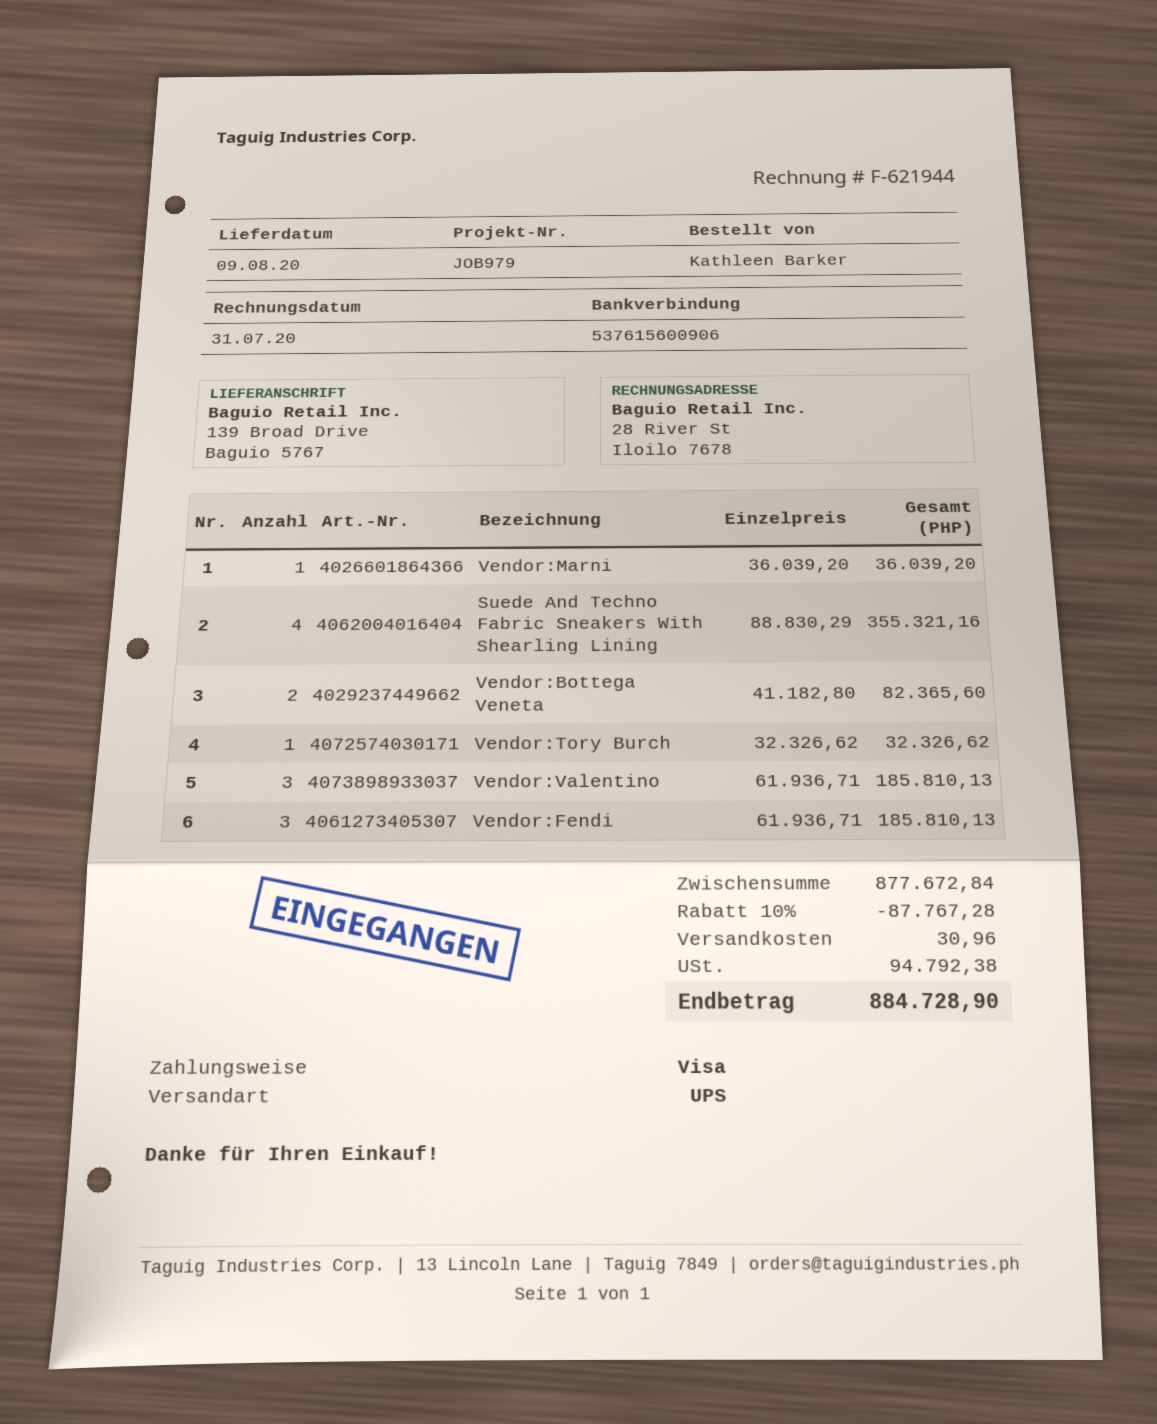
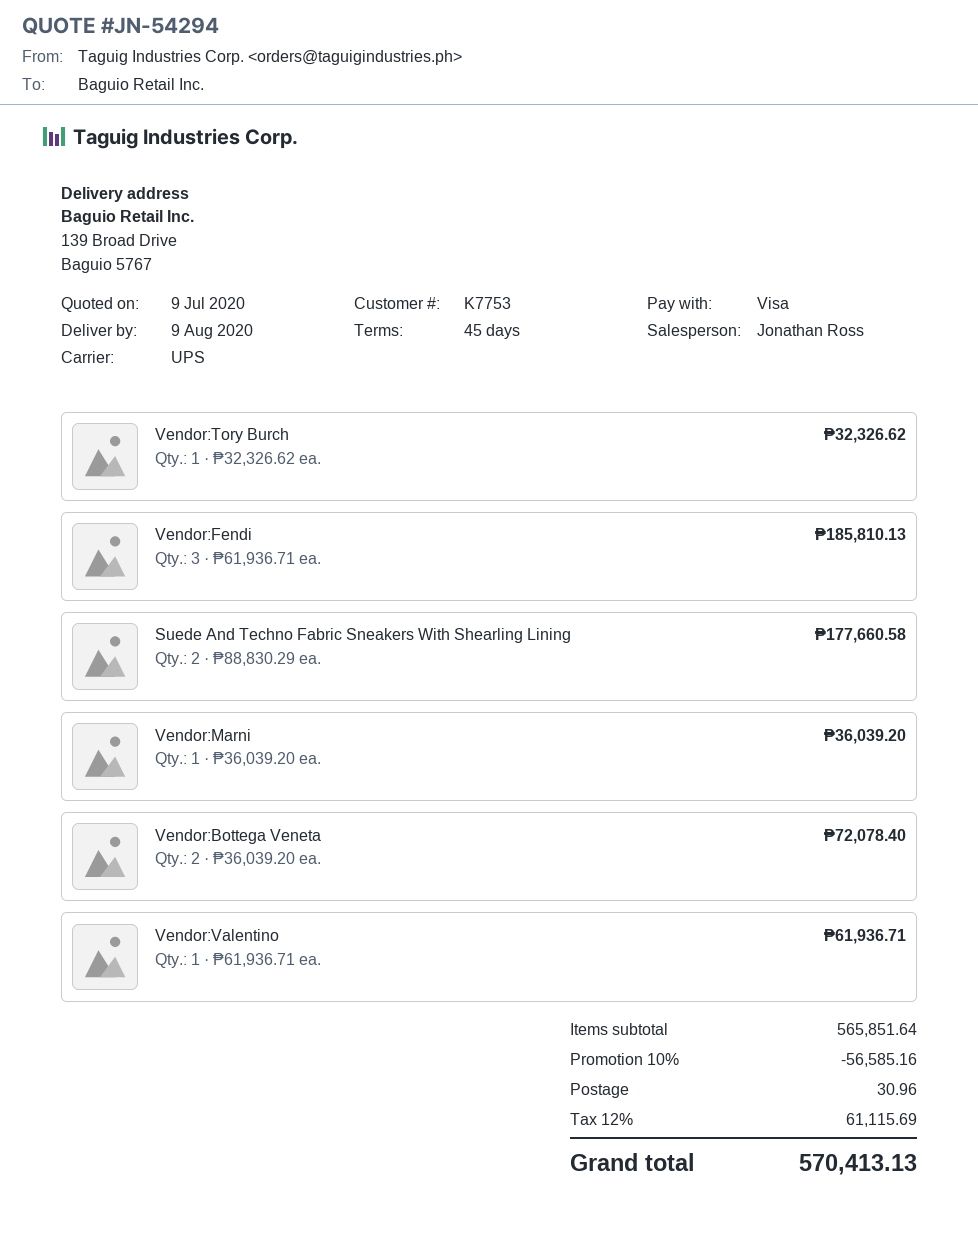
Suede And Techno Fabric Sneakers With Shearling Lining: 4 x 88830.29 = 355321.16 -> 2 x 88830.29 = 177660.58
Vendor:Bottega Veneta: 2 x 41182.80 = 82365.60 -> 2 x 36039.20 = 72078.40
Vendor:Valentino: 3 x 61936.71 = 185810.13 -> 1 x 61936.71 = 61936.71
subtotal: 877672.84 -> 565851.64
discount: 10% = 87767.28 -> 10% = 56585.16
tax: 94792.38 -> 61115.69
total: 884728.90 -> 570413.13

